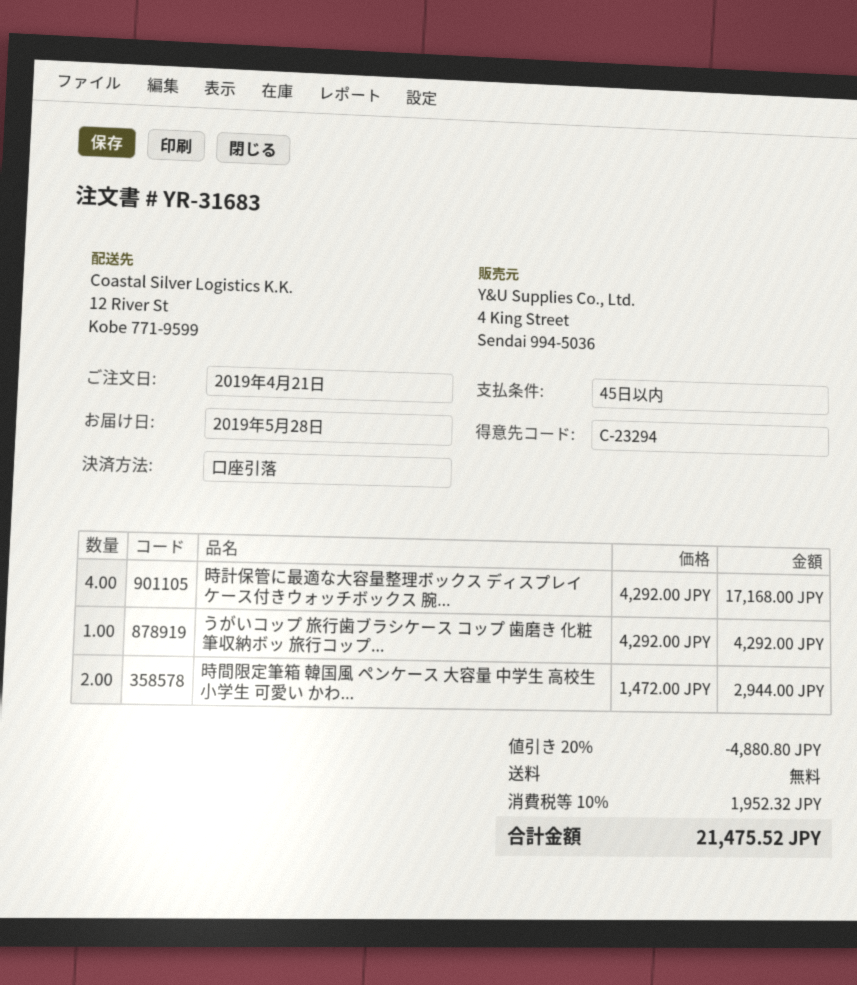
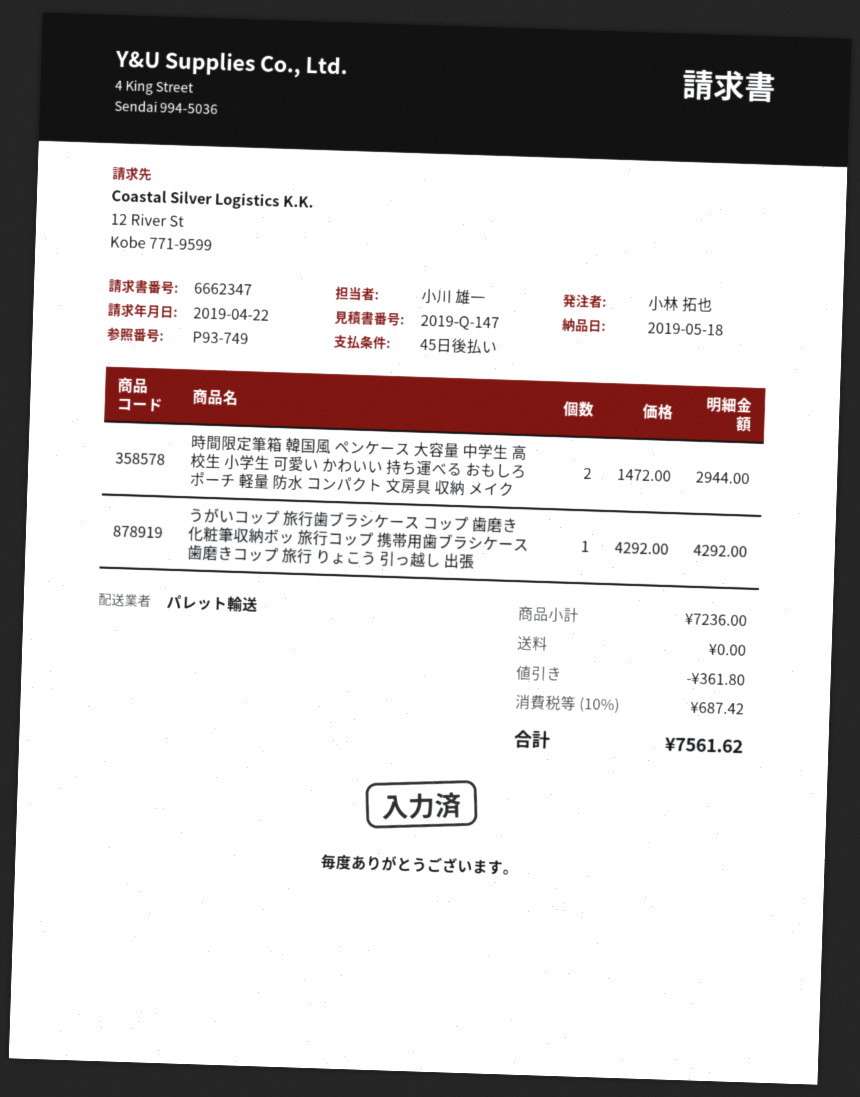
delivery date: 2019-05-28 -> 2019-05-18
時計保管に最適な大容量整理ボックス ディスプレイケース付きウォッチボックス 腕...: 4 x 4292.00 = 17168.00 -> none
discount: 4880.80 -> 361.80
tax: 10% = 1952.32 -> 10% = 687.42
total: 21475.52 -> 7561.62

